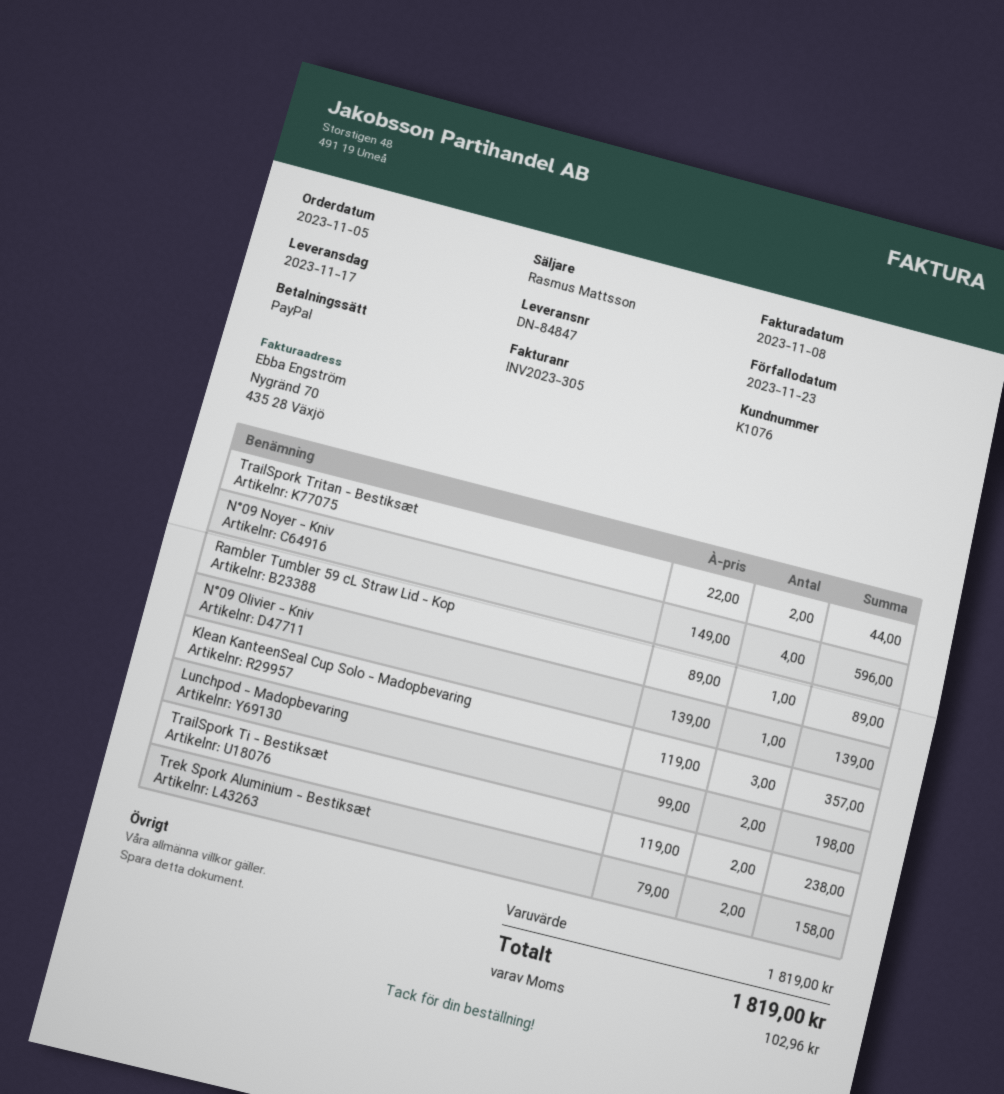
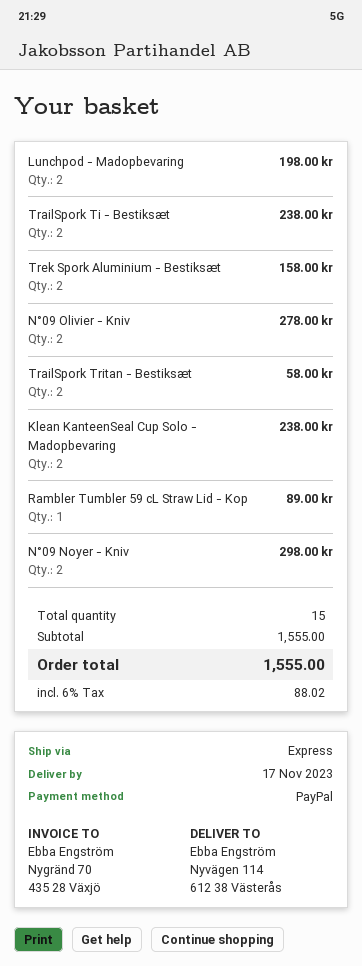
TrailSpork Tritan - Bestiksæt: 2 for 44.00 -> 2 for 58.00
N°09 Noyer - Kniv: 4 for 596.00 -> 2 for 298.00
N°09 Olivier - Kniv: 1 for 139.00 -> 2 for 278.00
Klean KanteenSeal Cup Solo - Madopbevaring: 3 for 357.00 -> 2 for 238.00
subtotal: 1819.00 -> 1555.00
tax: 102.96 -> 88.02
total: 1819.00 -> 1555.00

